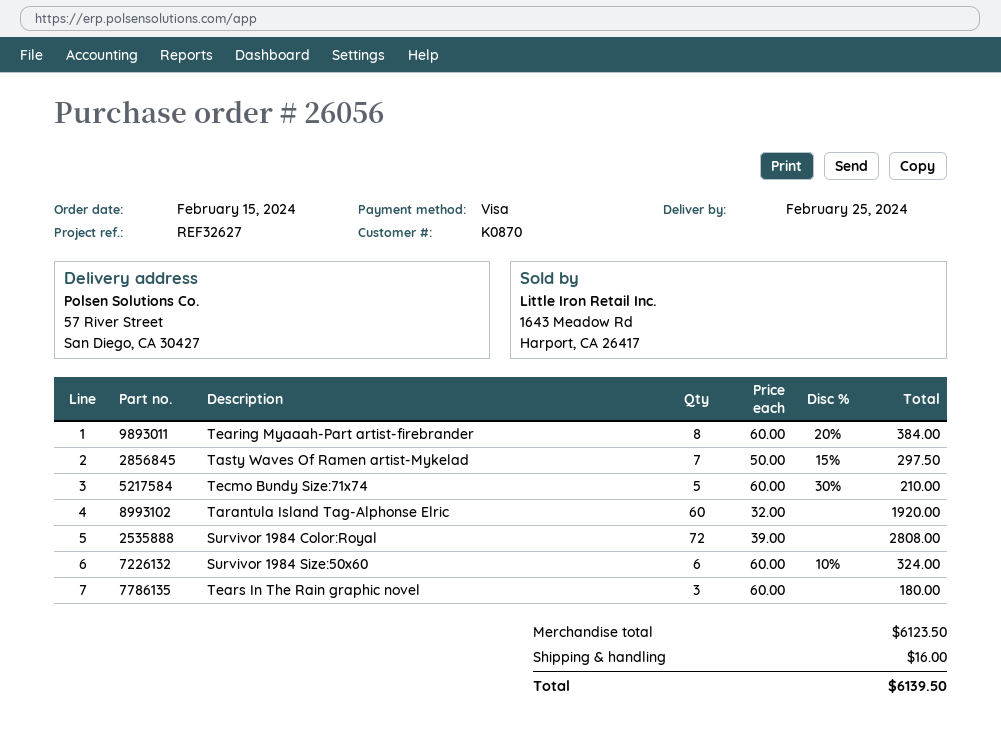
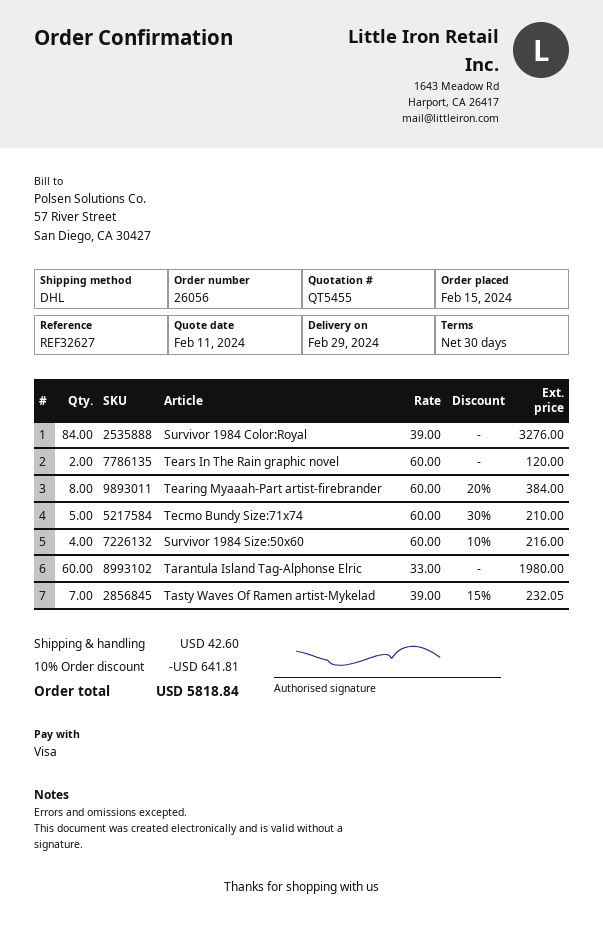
delivery date: 2024-02-25 -> 2024-02-29
Tasty Waves Of Ramen artist-Mykelad: 7 x 50.00 - 15% = 297.50 -> 7 x 39.00 - 15% = 232.05
Tarantula Island Tag-Alphonse Elric: 60 x 32.00 = 1920.00 -> 60 x 33.00 = 1980.00
Survivor 1984 Color:Royal: 72 x 39.00 = 2808.00 -> 84 x 39.00 = 3276.00
Survivor 1984 Size:50x60: 6 x 60.00 - 10% = 324.00 -> 4 x 60.00 - 10% = 216.00
Tears In The Rain graphic novel: 3 x 60.00 = 180.00 -> 2 x 60.00 = 120.00
discount: none -> 10% = 641.81
shipping: 16.00 -> 42.60
total: 6139.50 -> 5818.84

